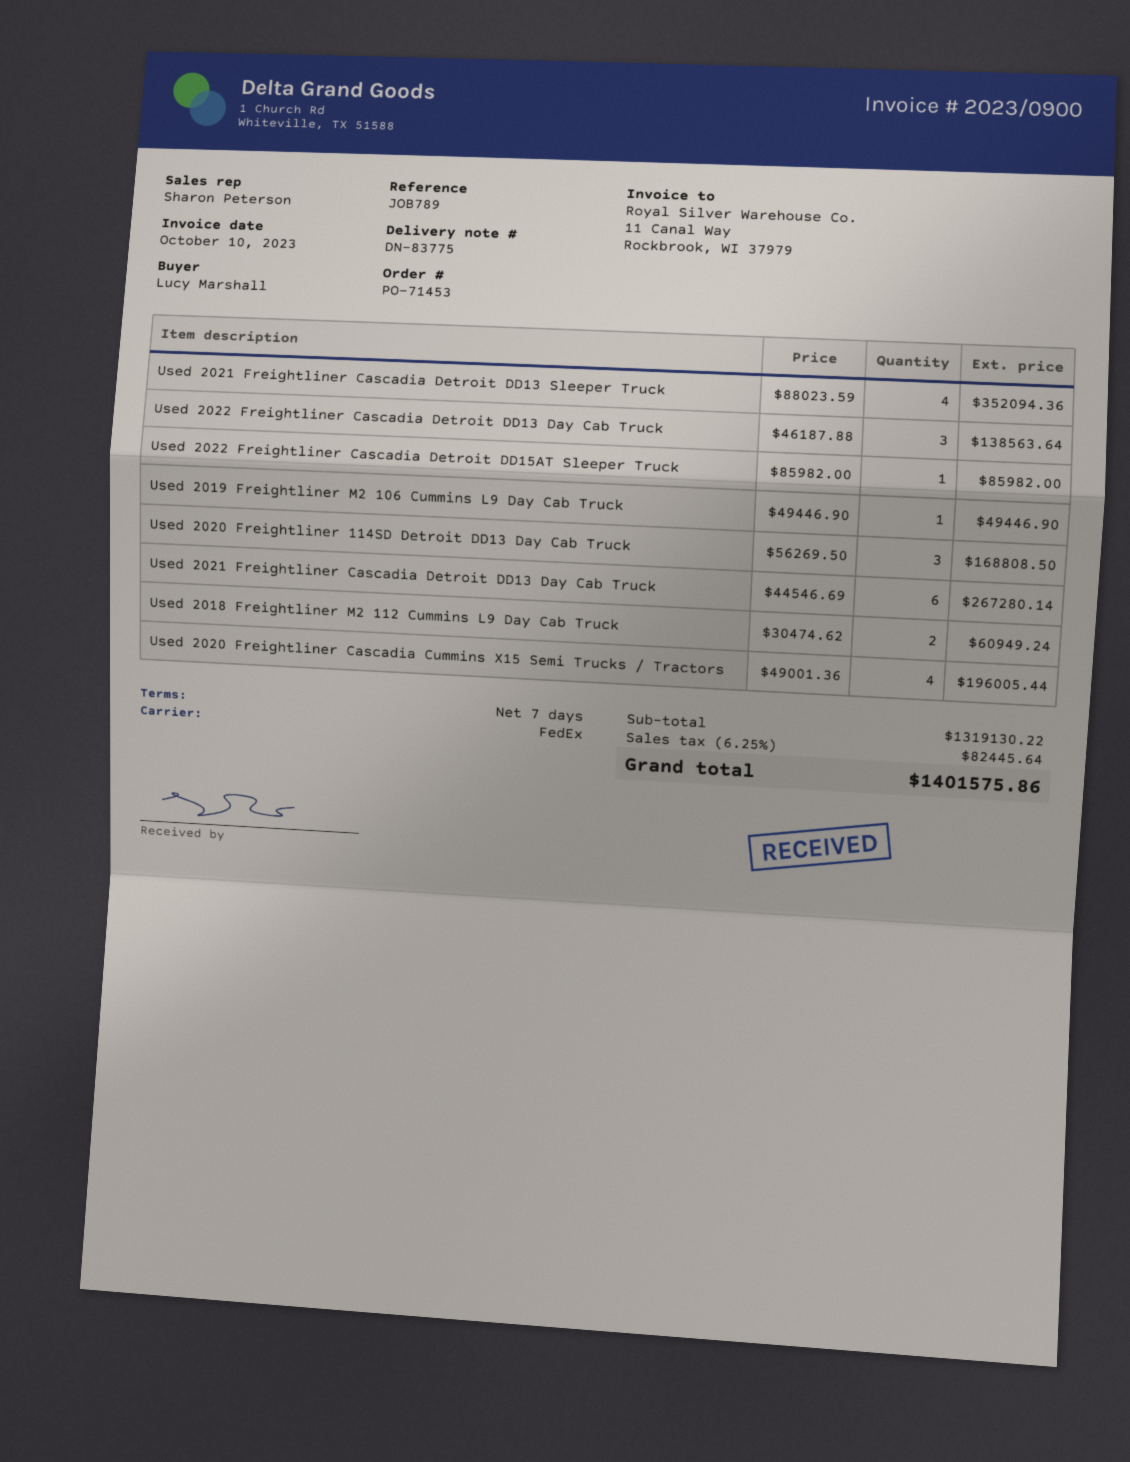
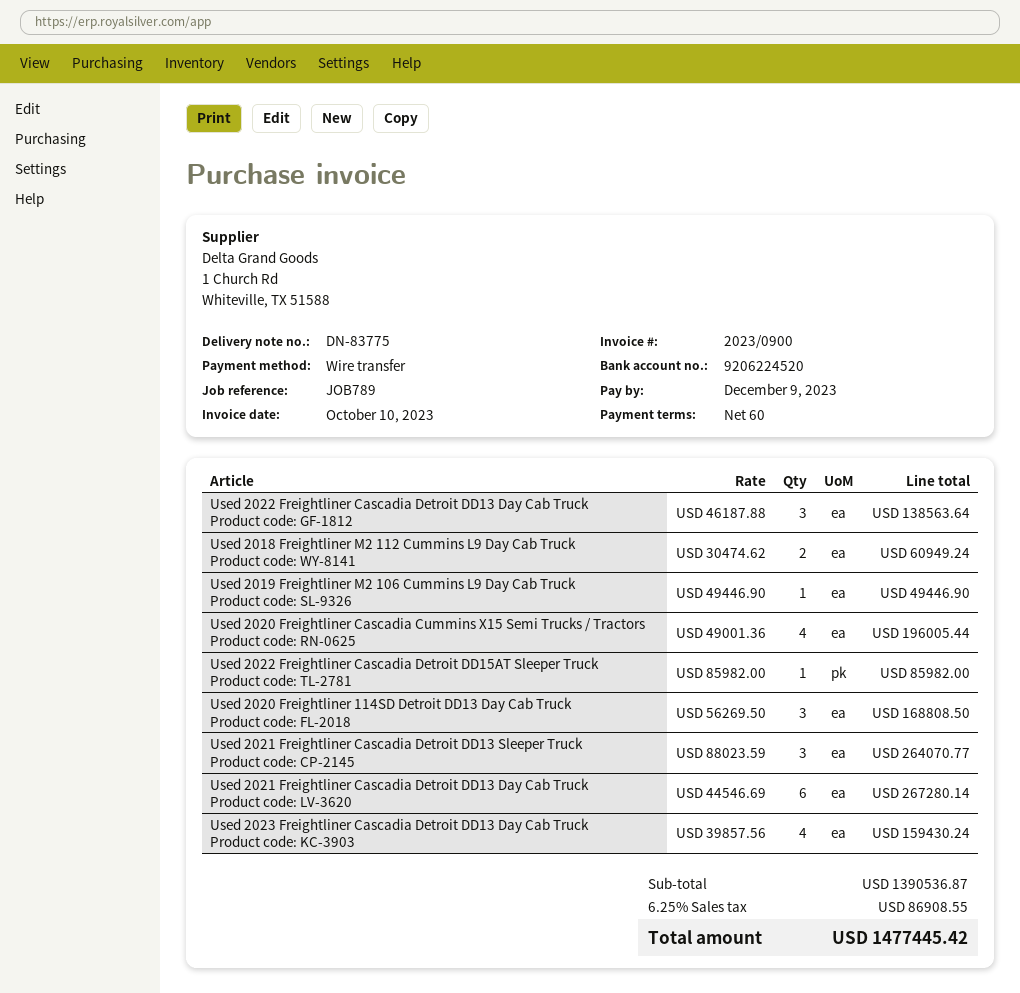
payment terms: 7 days -> 60 days
Used 2021 Freightliner Cascadia Detroit DD13 Sleeper Truck: 4 x 88023.59 = 352094.36 -> 3 x 88023.59 = 264070.77
Used 2023 Freightliner Cascadia Detroit DD13 Day Cab Truck: none -> 4 x 39857.56 = 159430.24
subtotal: 1319130.22 -> 1390536.87
tax: 6.25% = 82445.64 -> 6.25% = 86908.55
total: 1401575.86 -> 1477445.42

